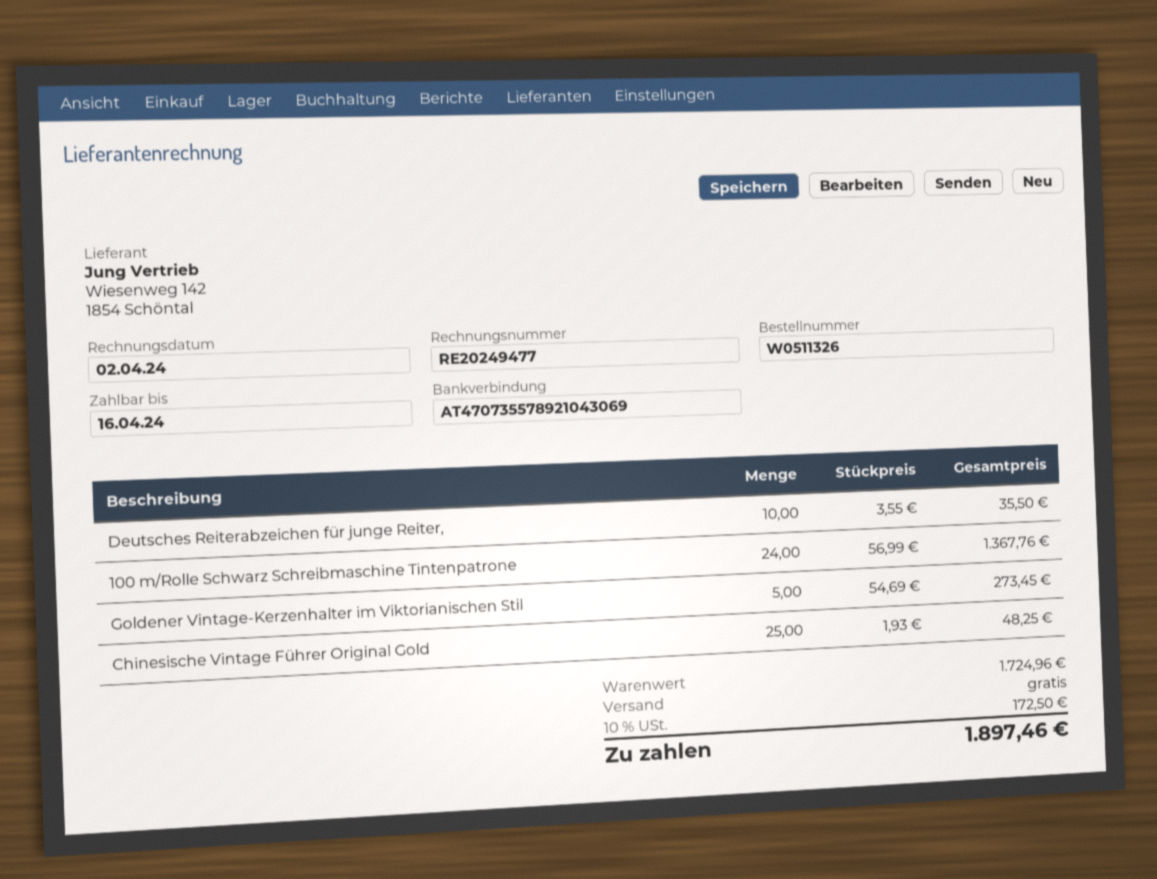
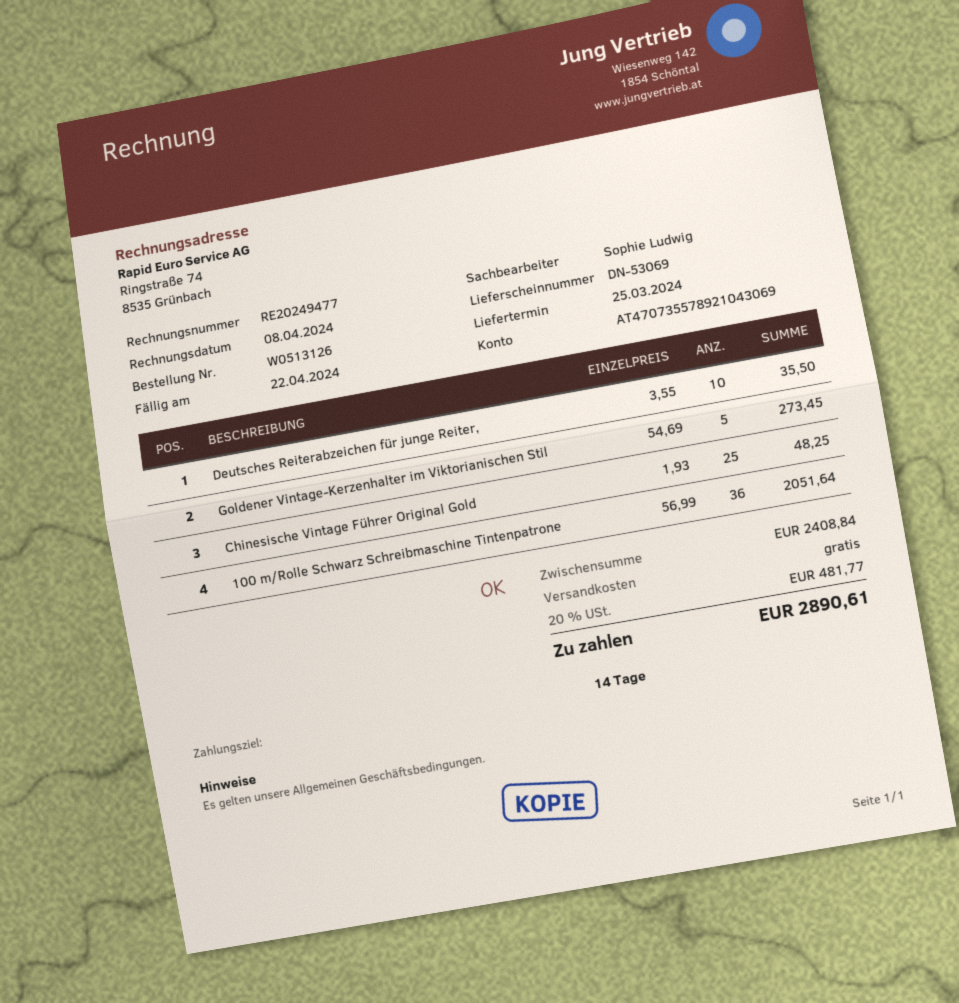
order number: W0511326 -> W0513126
invoice date: 2024-04-02 -> 2024-04-08
due date: 2024-04-16 -> 2024-04-22
100 m/Rolle Schwarz Schreibmaschine Tintenpatrone: 24 x 56.99 = 1367.76 -> 36 x 56.99 = 2051.64
subtotal: 1724.96 -> 2408.84
tax: 10% = 172.50 -> 20% = 481.77
total: 1897.46 -> 2890.61

